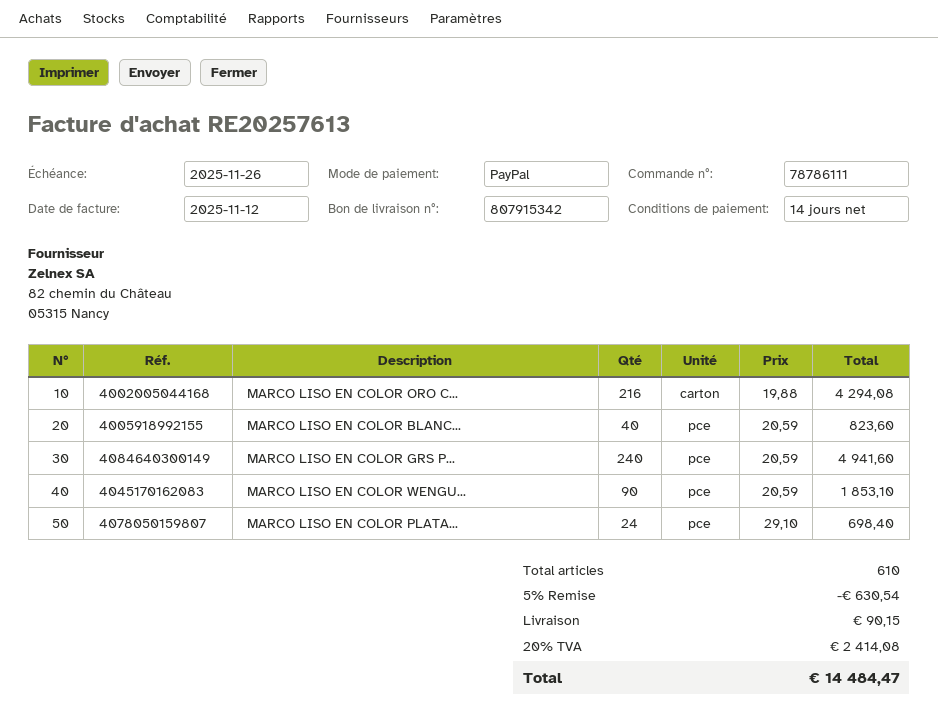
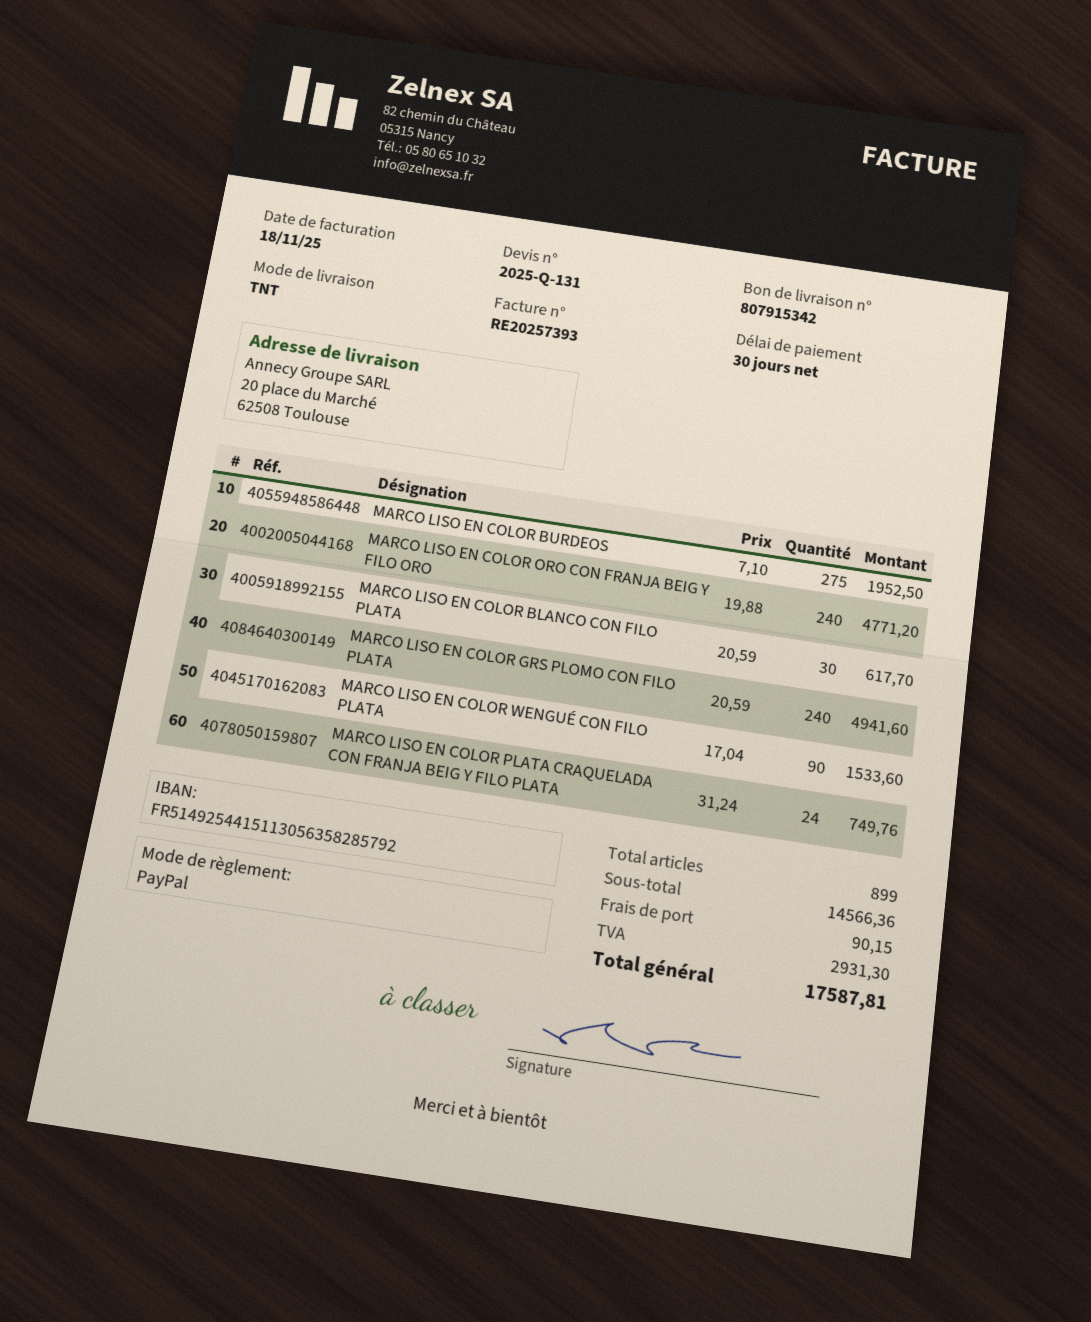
invoice number: RE20257613 -> RE20257393
invoice date: 2025-11-12 -> 2025-11-18
payment terms: 14 days -> 30 days
MARCO LISO EN COLOR ORO C...: 216 x 19.88 = 4294.08 -> 240 x 19.88 = 4771.20
MARCO LISO EN COLOR BLANC...: 40 x 20.59 = 823.60 -> 30 x 20.59 = 617.70
MARCO LISO EN COLOR WENGU...: 90 x 20.59 = 1853.10 -> 90 x 17.04 = 1533.60
MARCO LISO EN COLOR PLATA...: 24 x 29.10 = 698.40 -> 24 x 31.24 = 749.76
MARCO LISO EN COLOR BURDEOS: none -> 275 x 7.10 = 1952.50
total quantity: 610 -> 899
discount: 5% = 630.54 -> none
tax: 2414.08 -> 2931.30
total: 14484.47 -> 17587.81

